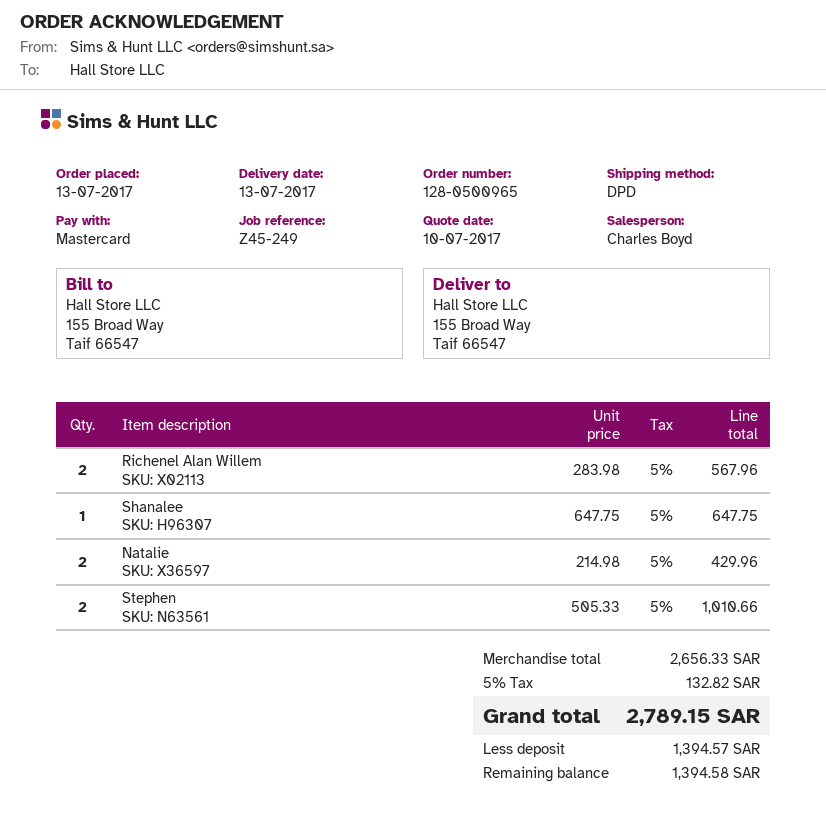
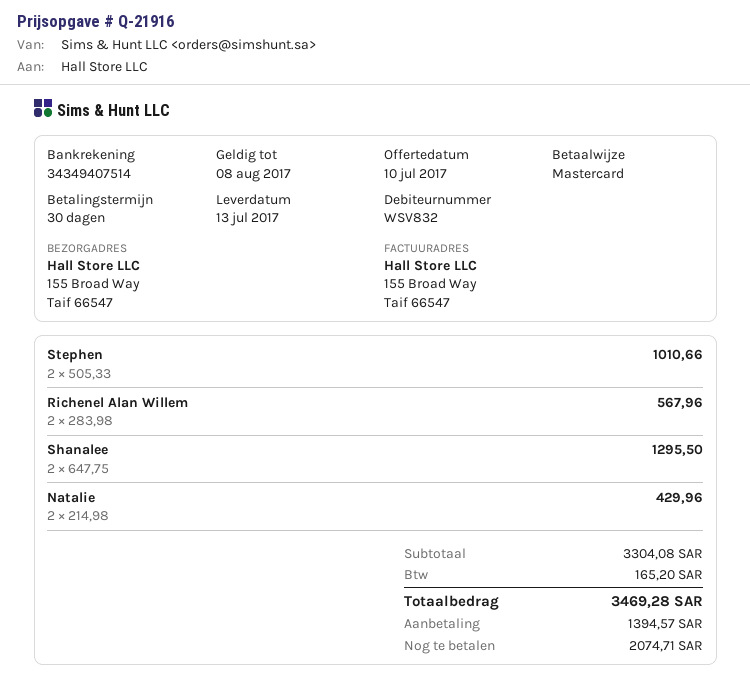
Shanalee: 1 x 647.75 = 647.75 -> 2 x 647.75 = 1295.50
subtotal: 2656.33 -> 3304.08
tax: 132.82 -> 165.20
total: 2789.15 -> 3469.28
balance: 1394.58 -> 2074.71

